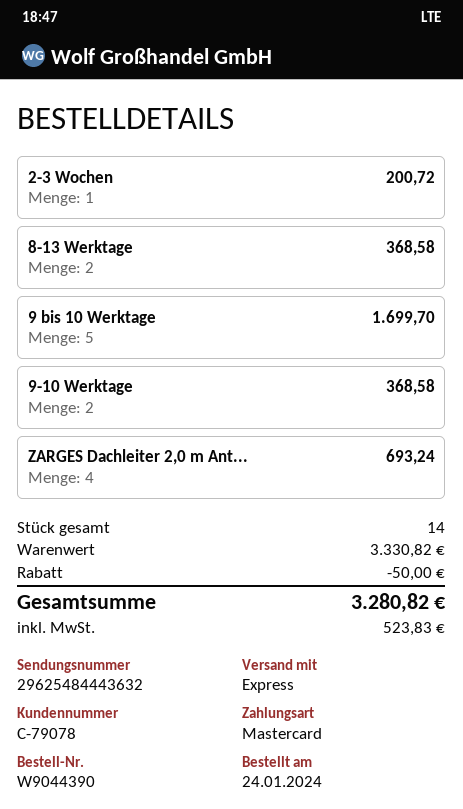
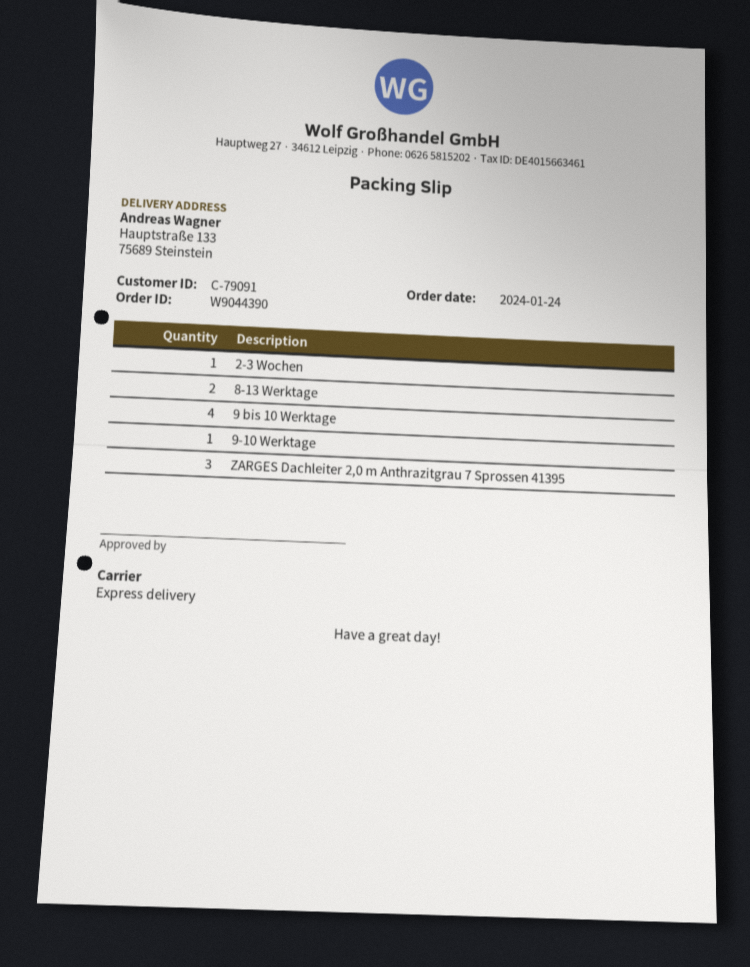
customer number: C-79078 -> C-79091
9 bis 10 Werktage: 5 -> 4
9-10 Werktage: 2 -> 1
ZARGES Dachleiter 2,0 m Ant...: 4 -> 3

